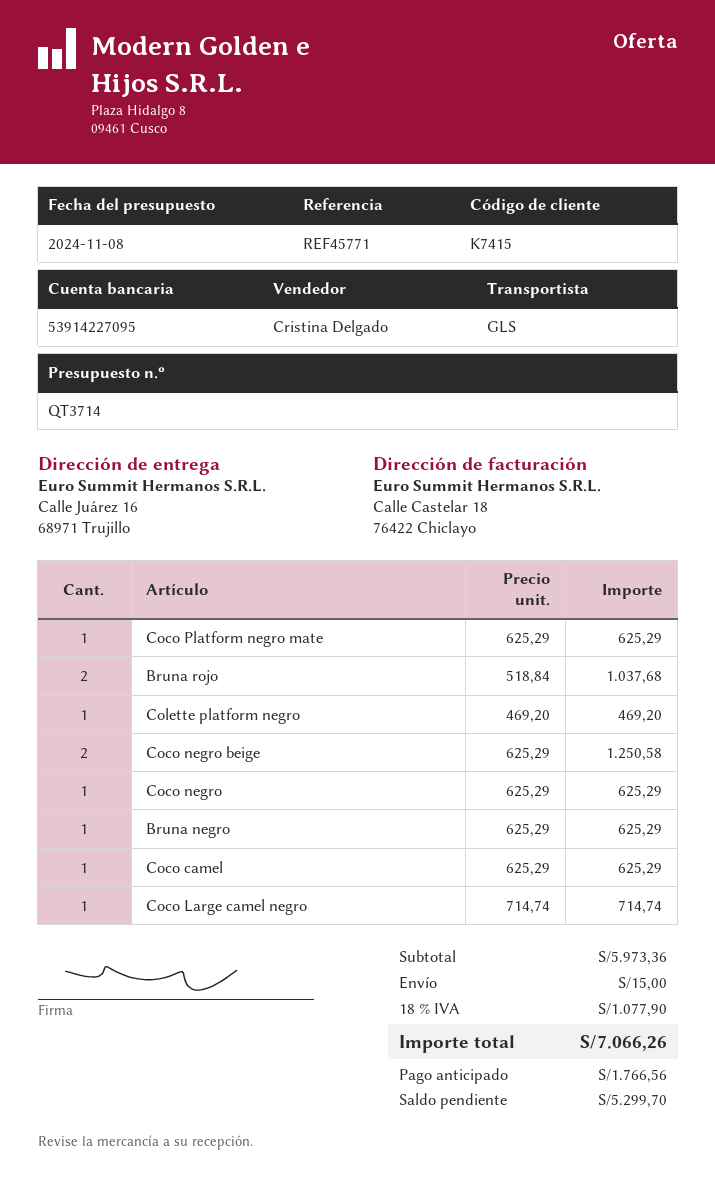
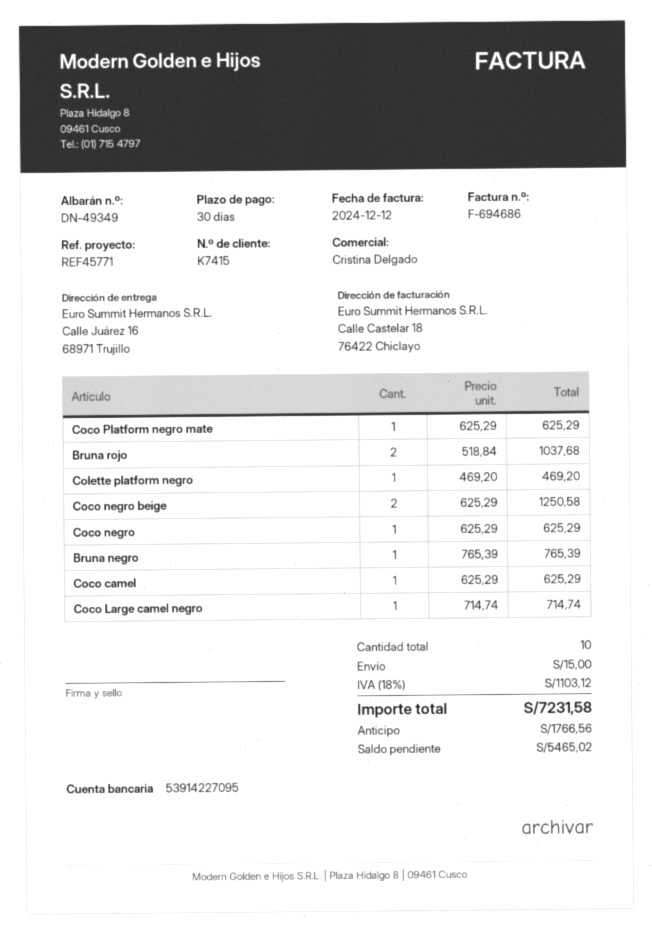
Bruna negro: 1 x 625.29 = 625.29 -> 1 x 765.39 = 765.39
tax: 18% = 1077.90 -> 18% = 1103.12
total: 7066.26 -> 7231.58
balance: 5299.70 -> 5465.02

